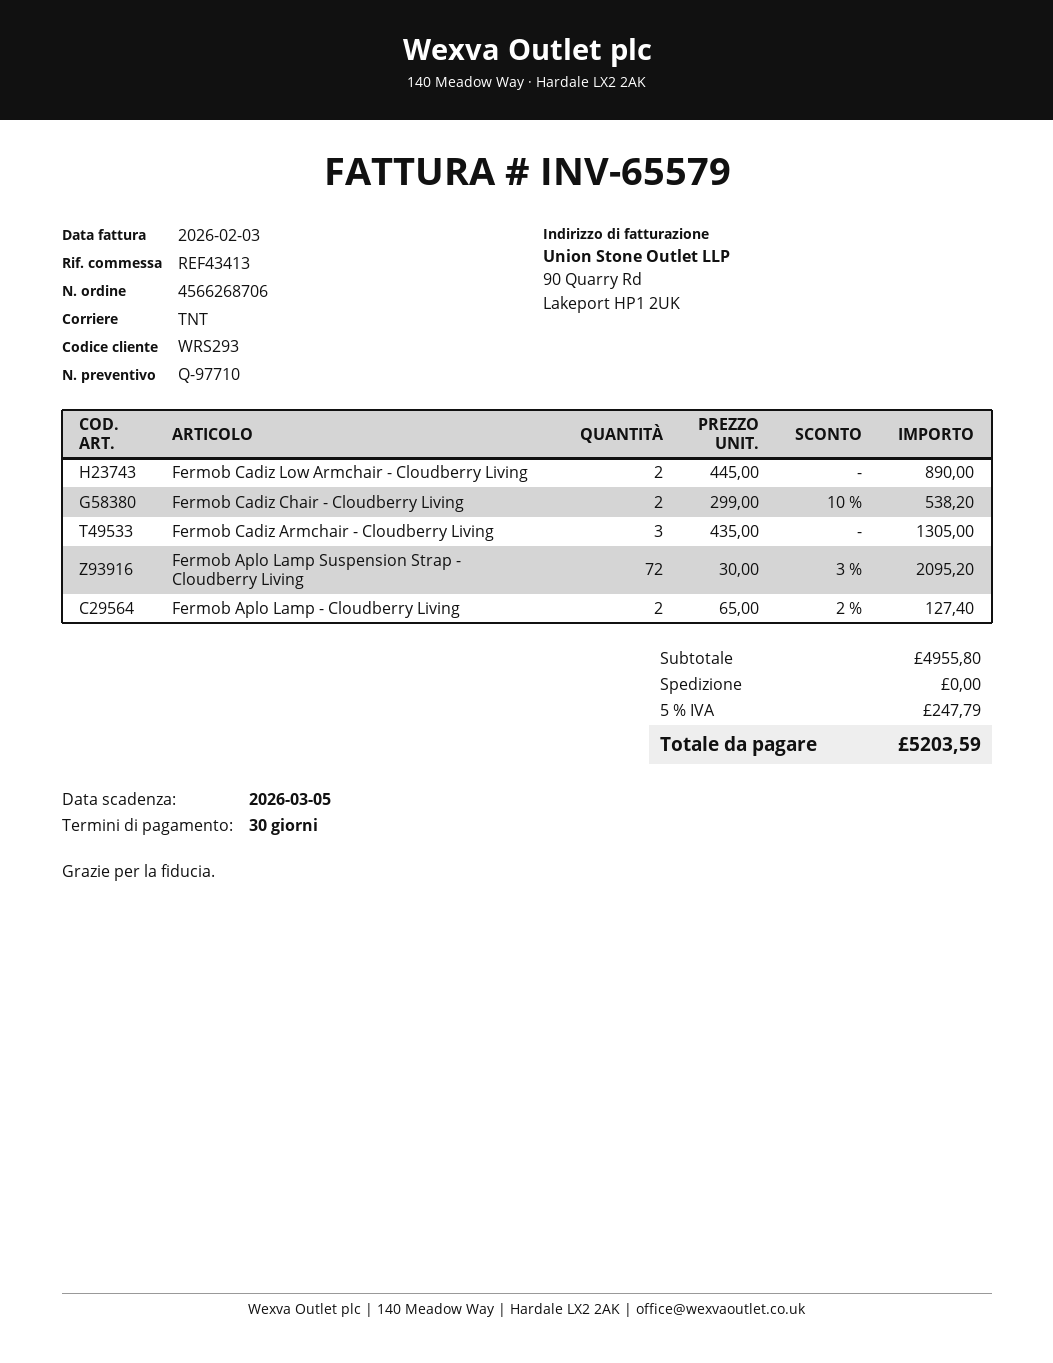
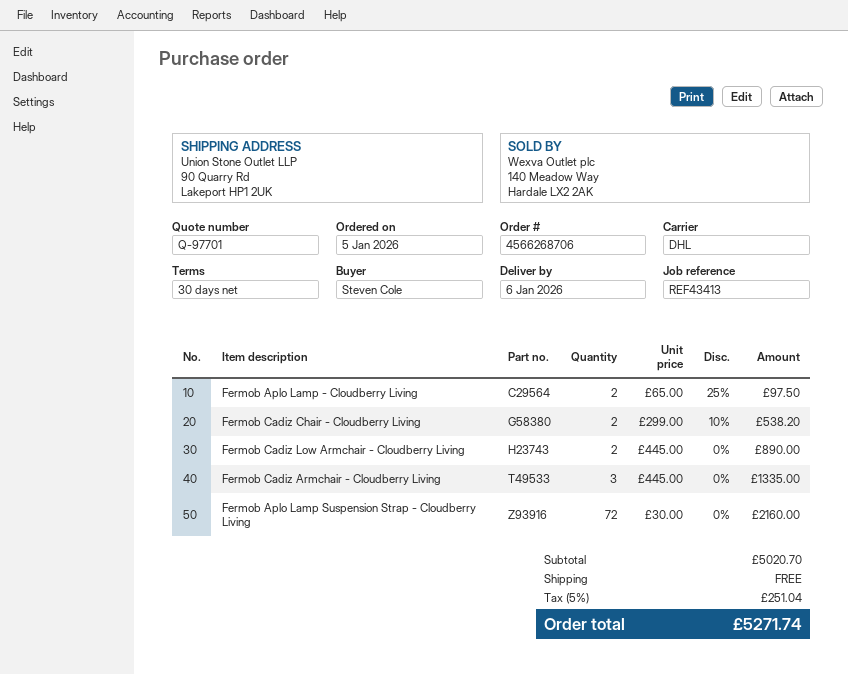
quote number: Q-97710 -> Q-97701
shipping method: TNT -> DHL
Fermob Cadiz Armchair - Cloudberry Living: 3 x 435.00 = 1305.00 -> 3 x 445.00 = 1335.00
Fermob Aplo Lamp Suspension Strap - Cloudberry Living: 72 x 30.00 - 3% = 2095.20 -> 72 x 30.00 = 2160.00
Fermob Aplo Lamp - Cloudberry Living: 2 x 65.00 - 2% = 127.40 -> 2 x 65.00 - 25% = 97.50
subtotal: 4955.80 -> 5020.70
tax: 5% = 247.79 -> 5% = 251.04
total: 5203.59 -> 5271.74

